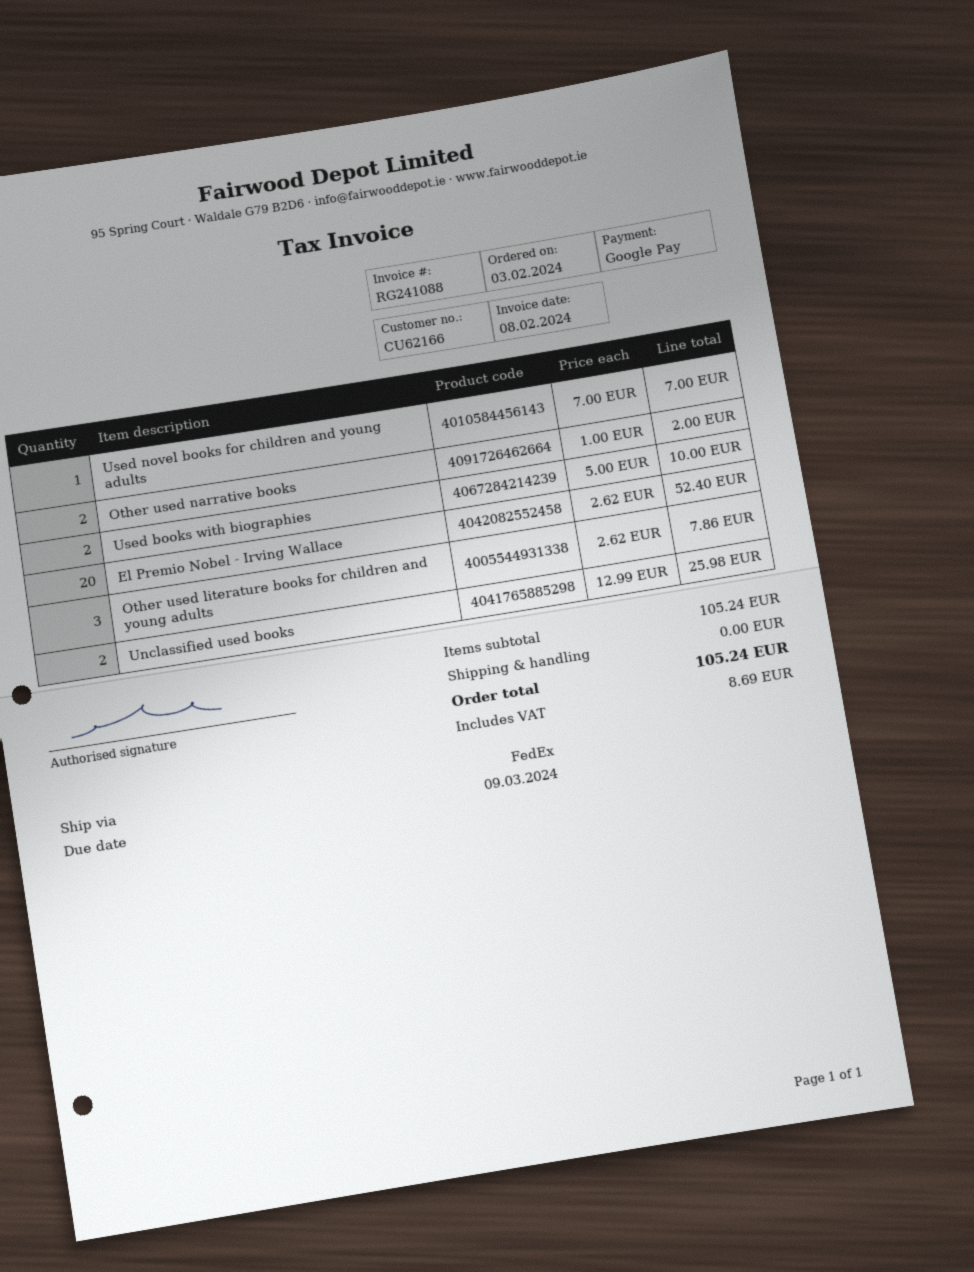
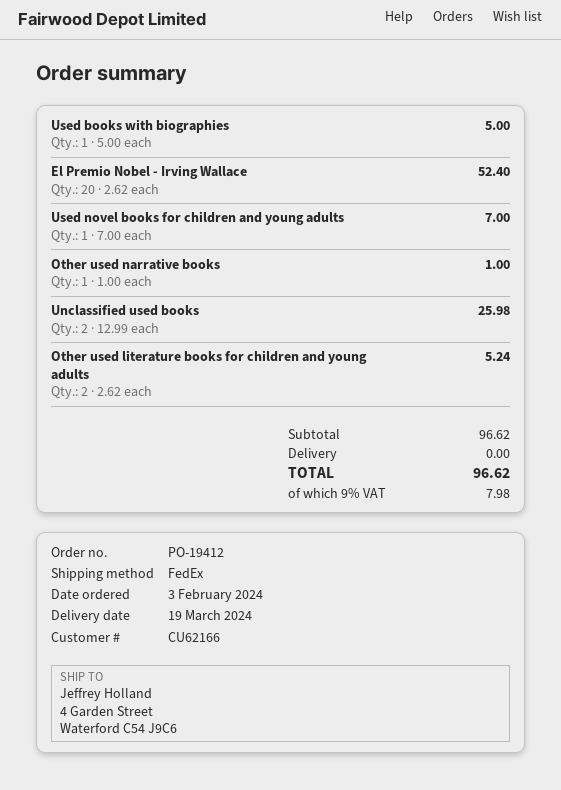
Other used narrative books: 2 x 1.00 = 2.00 -> 1 x 1.00 = 1.00
Used books with biographies: 2 x 5.00 = 10.00 -> 1 x 5.00 = 5.00
Other used literature books for children and young adults: 3 x 2.62 = 7.86 -> 2 x 2.62 = 5.24
subtotal: 105.24 -> 96.62
tax: 8.69 -> 7.98
total: 105.24 -> 96.62

